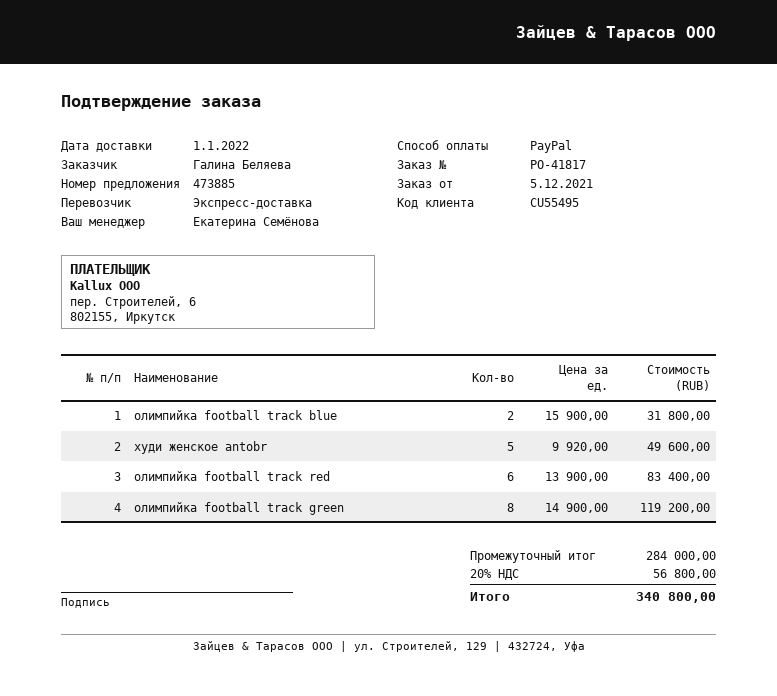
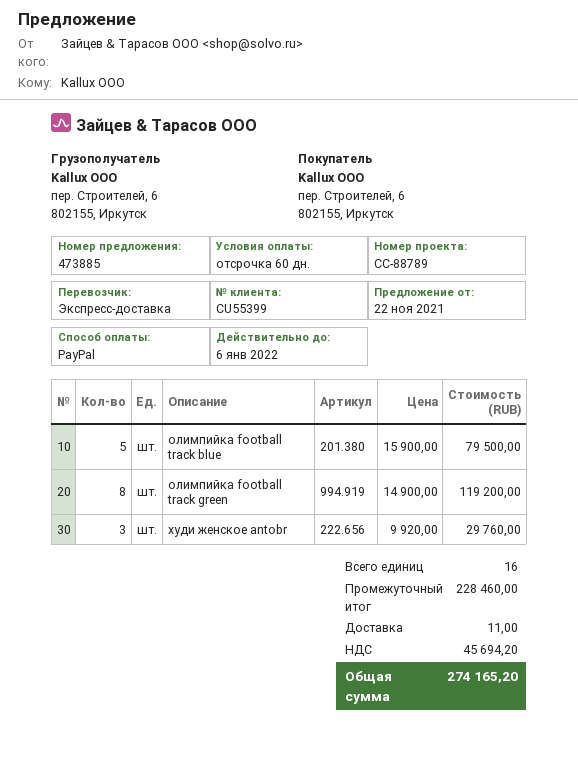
customer number: CU55495 -> CU55399
олимпийка football track blue: 2 x 15900.00 = 31800.00 -> 5 x 15900.00 = 79500.00
худи женское antobr: 5 x 9920.00 = 49600.00 -> 3 x 9920.00 = 29760.00
олимпийка football track red: 6 x 13900.00 = 83400.00 -> none
subtotal: 284000.00 -> 228460.00
shipping: none -> 11.00
tax: 56800.00 -> 45694.20
total: 340800.00 -> 274165.20

